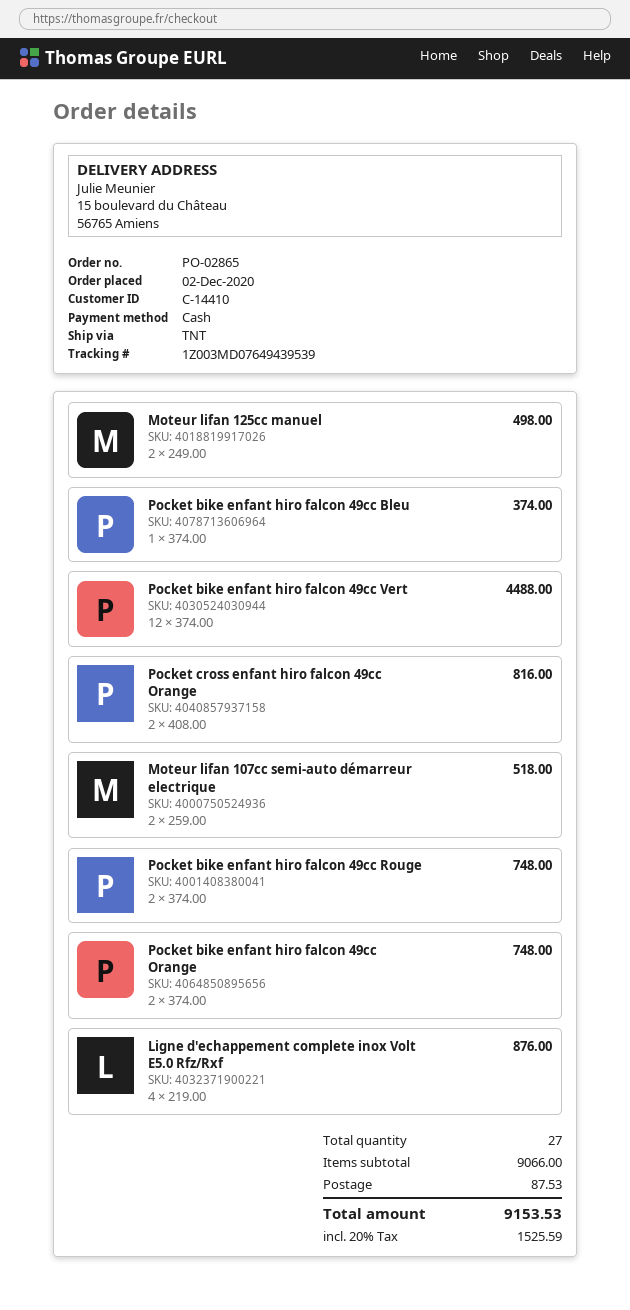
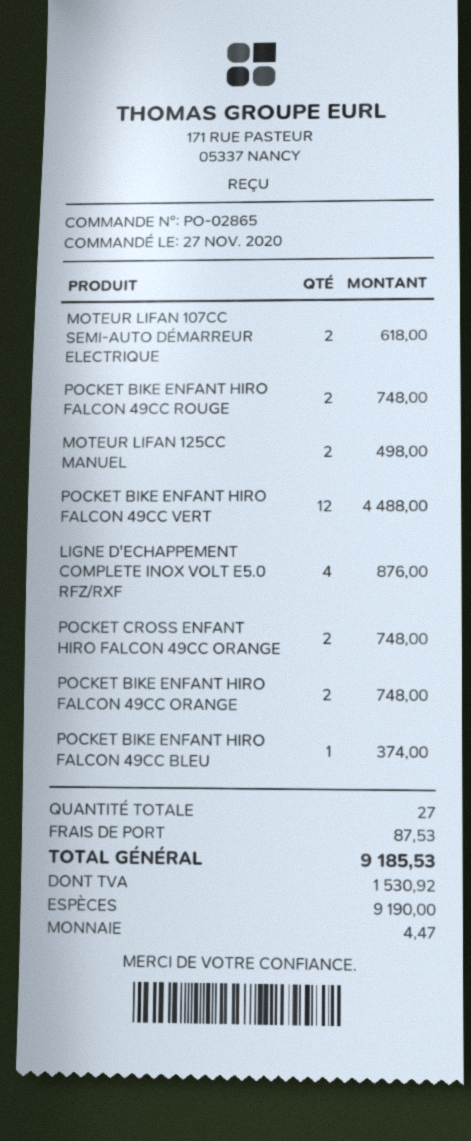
order date: 2020-12-02 -> 2020-11-27
Pocket cross enfant hiro falcon 49cc Orange: 2 for 816.00 -> 2 for 748.00
Moteur lifan 107cc semi-auto démarreur electrique: 2 for 518.00 -> 2 for 618.00
tax: 1525.59 -> 1530.92
total: 9153.53 -> 9185.53

